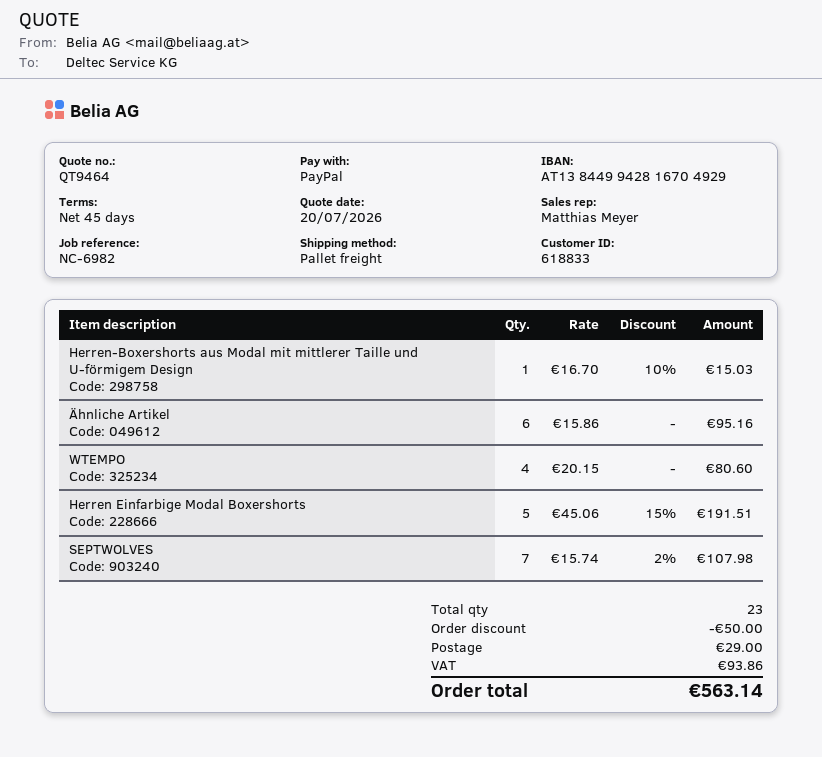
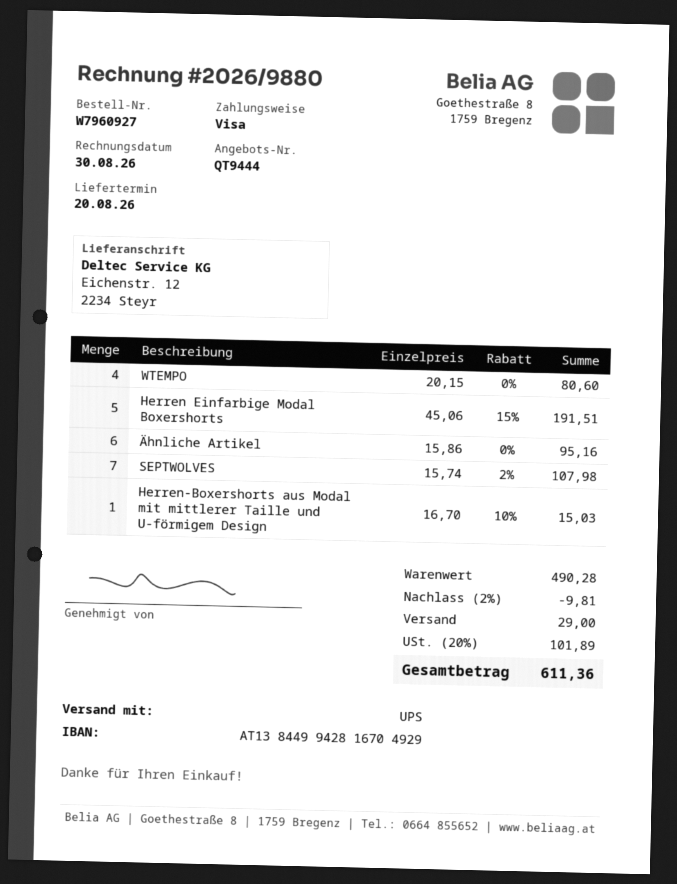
quote number: QT9464 -> QT9444
payment method: PayPal -> Visa
shipping method: pallet freight -> UPS
discount: 50.00 -> 9.81
tax: 93.86 -> 101.89
total: 563.14 -> 611.36

